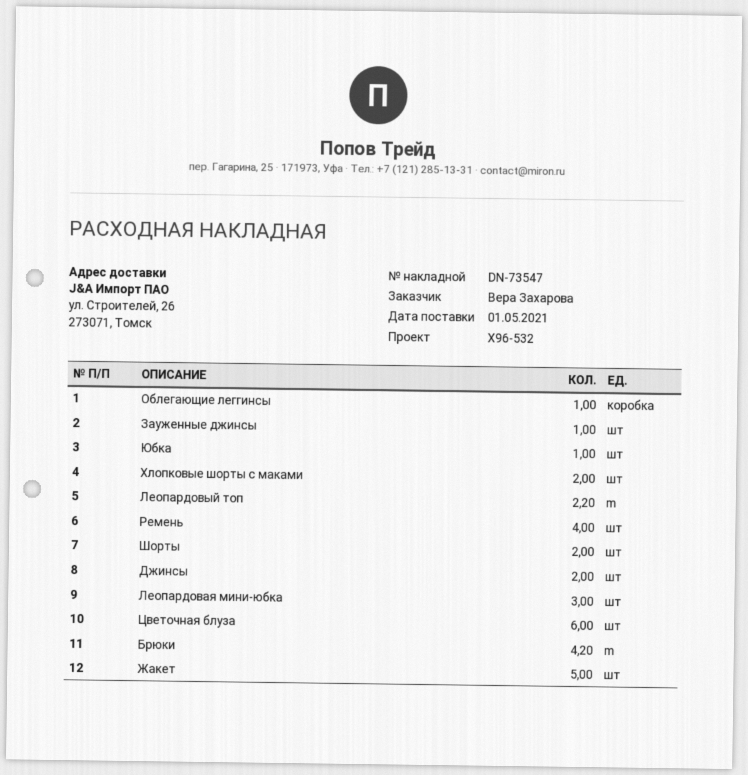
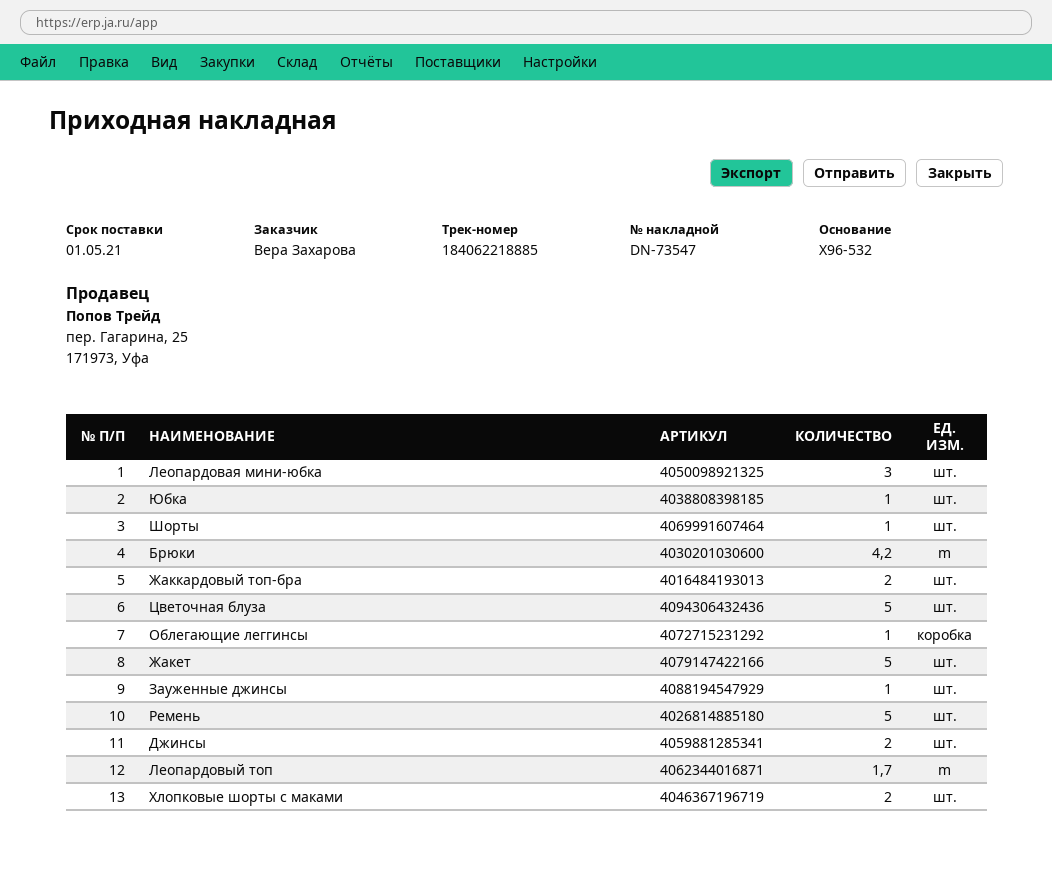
Леопардовый топ: 2.2 -> 1.7
Ремень: 4 -> 5
Шорты: 2 -> 1
Цветочная блуза: 6 -> 5
Жаккардовый топ-бра: none -> 2

